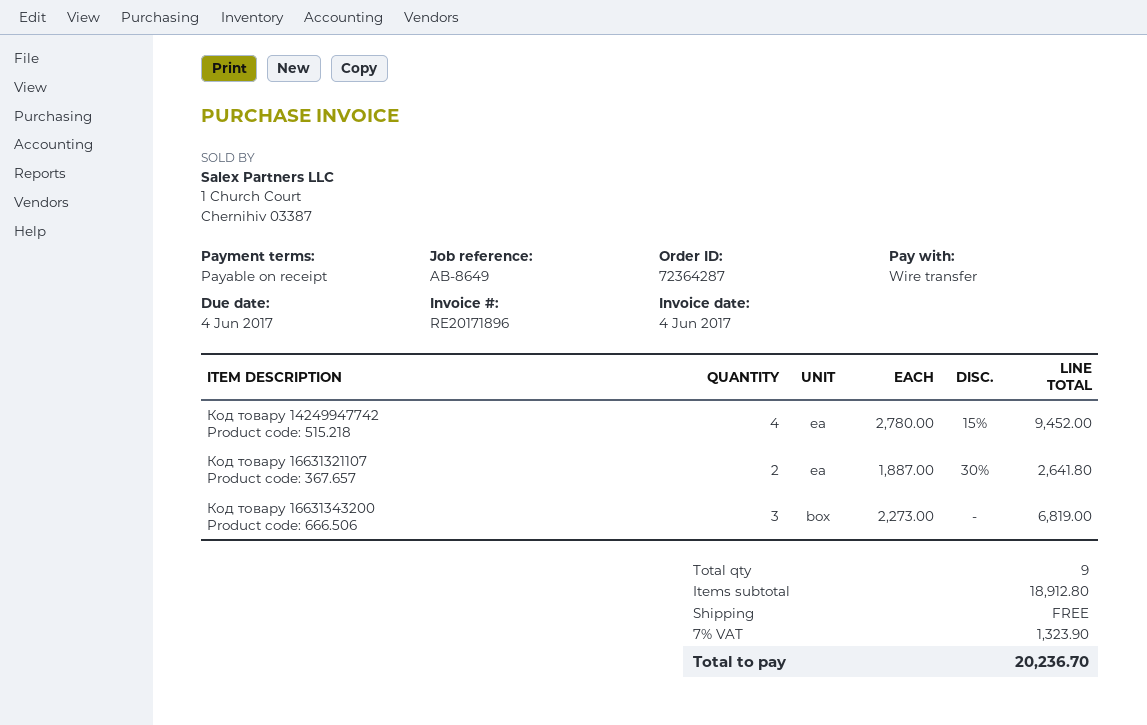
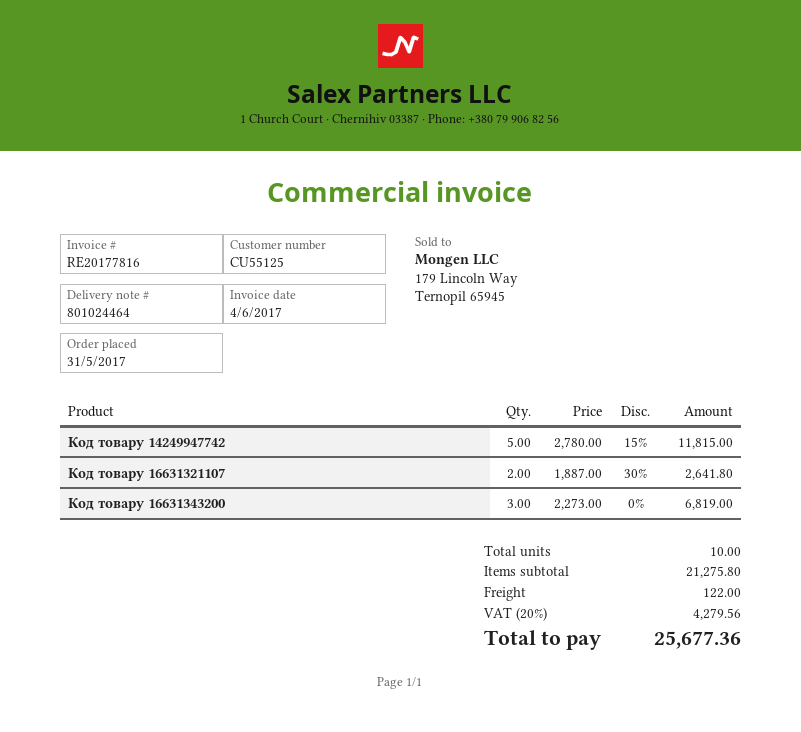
invoice number: RE20171896 -> RE20177816
Код товару 14249947742: 4 x 2780.00 - 15% = 9452.00 -> 5 x 2780.00 - 15% = 11815.00
total quantity: 9 -> 10
subtotal: 18912.80 -> 21275.80
shipping: 0.00 -> 122.00
tax: 7% = 1323.90 -> 20% = 4279.56
total: 20236.70 -> 25677.36

